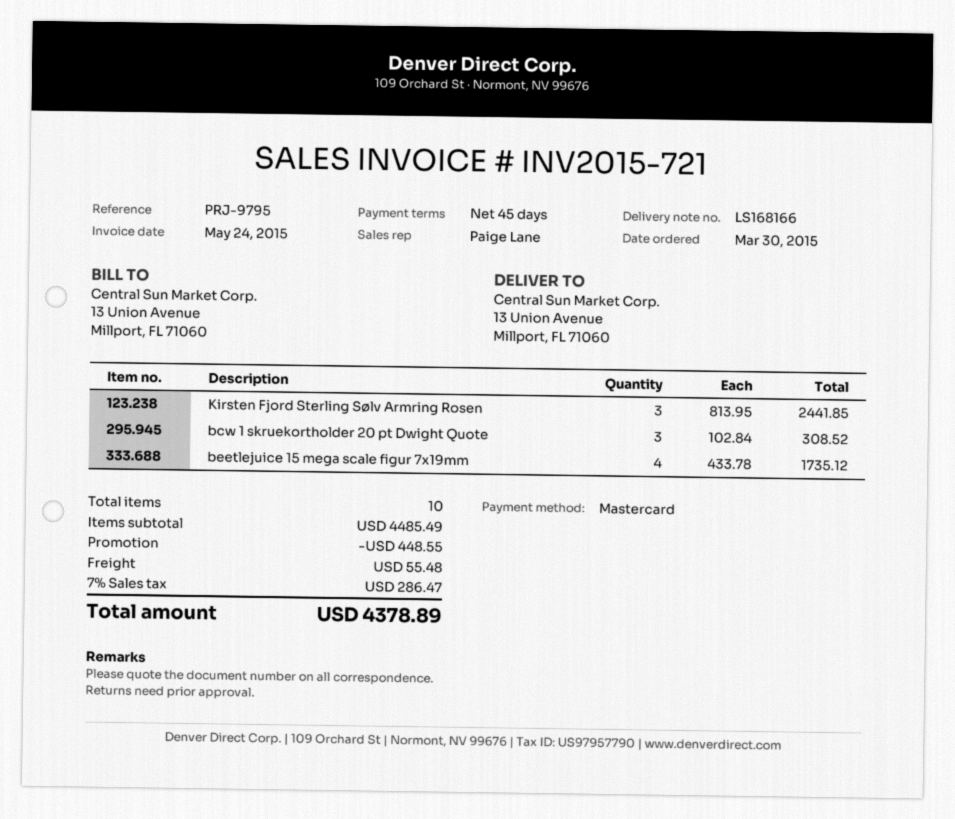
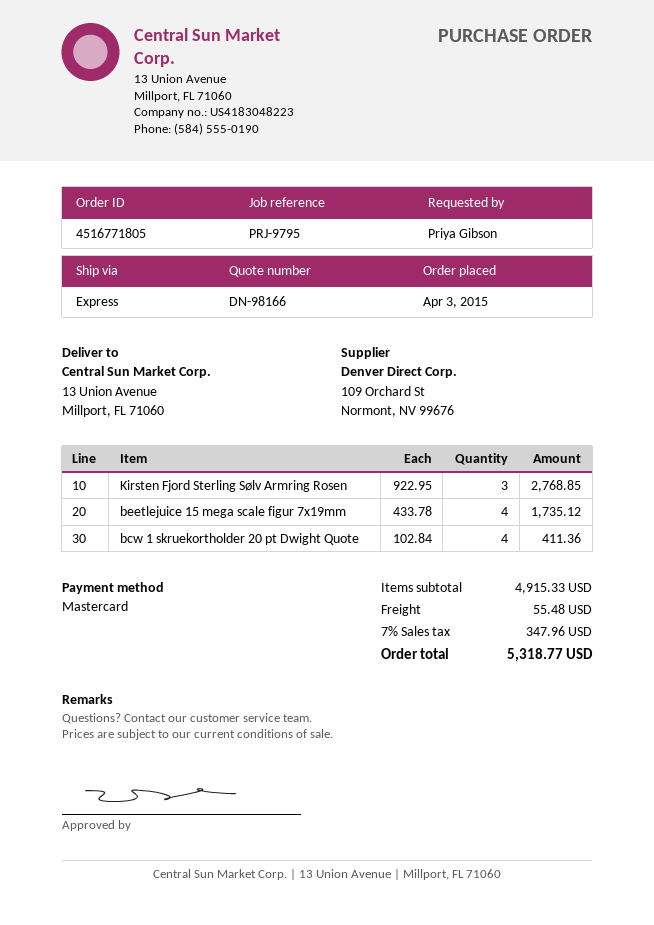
order date: 2015-03-30 -> 2015-04-03
Kirsten Fjord Sterling Sølv Armring Rosen: 3 x 813.95 = 2441.85 -> 3 x 922.95 = 2768.85
bcw 1 skruekortholder 20 pt Dwight Quote: 3 x 102.84 = 308.52 -> 4 x 102.84 = 411.36
subtotal: 4485.49 -> 4915.33
discount: 448.55 -> none
tax: 7% = 286.47 -> 7% = 347.96
total: 4378.89 -> 5318.77

